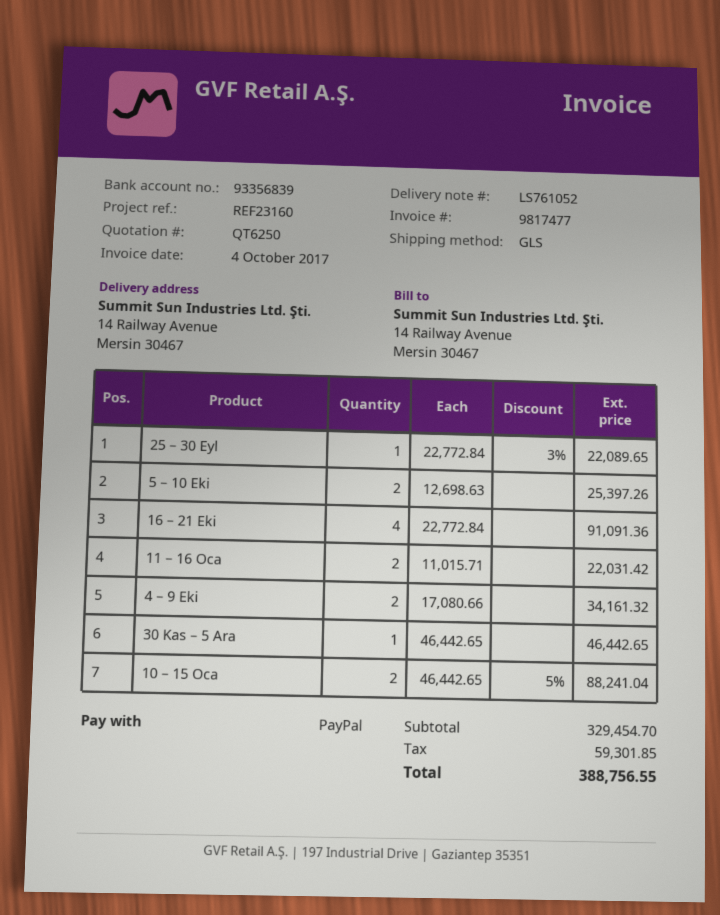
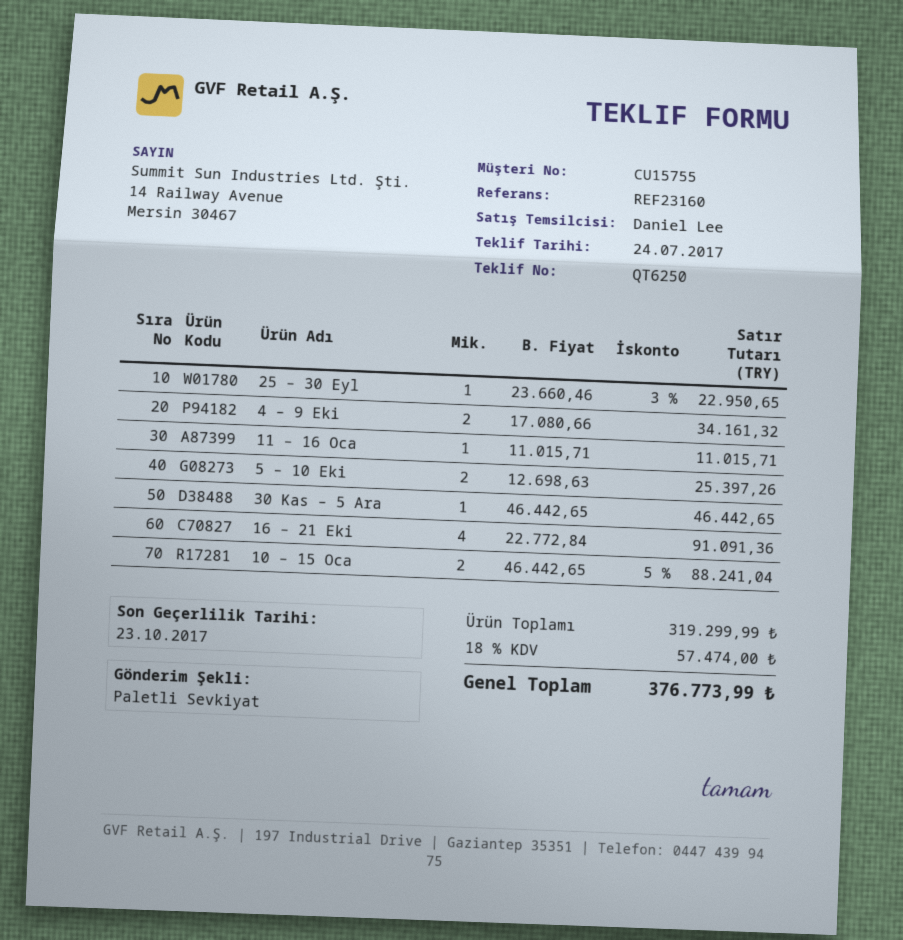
shipping method: GLS -> pallet freight
25 – 30 Eyl: 1 x 22772.84 - 3% = 22089.65 -> 1 x 23660.46 - 3% = 22950.65
11 – 16 Oca: 2 x 11015.71 = 22031.42 -> 1 x 11015.71 = 11015.71
subtotal: 329454.70 -> 319299.99
tax: 59301.85 -> 57474.00
total: 388756.55 -> 376773.99

